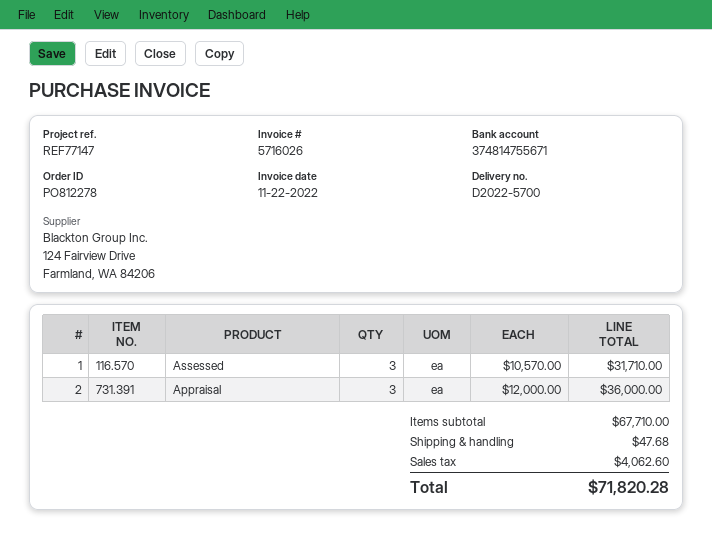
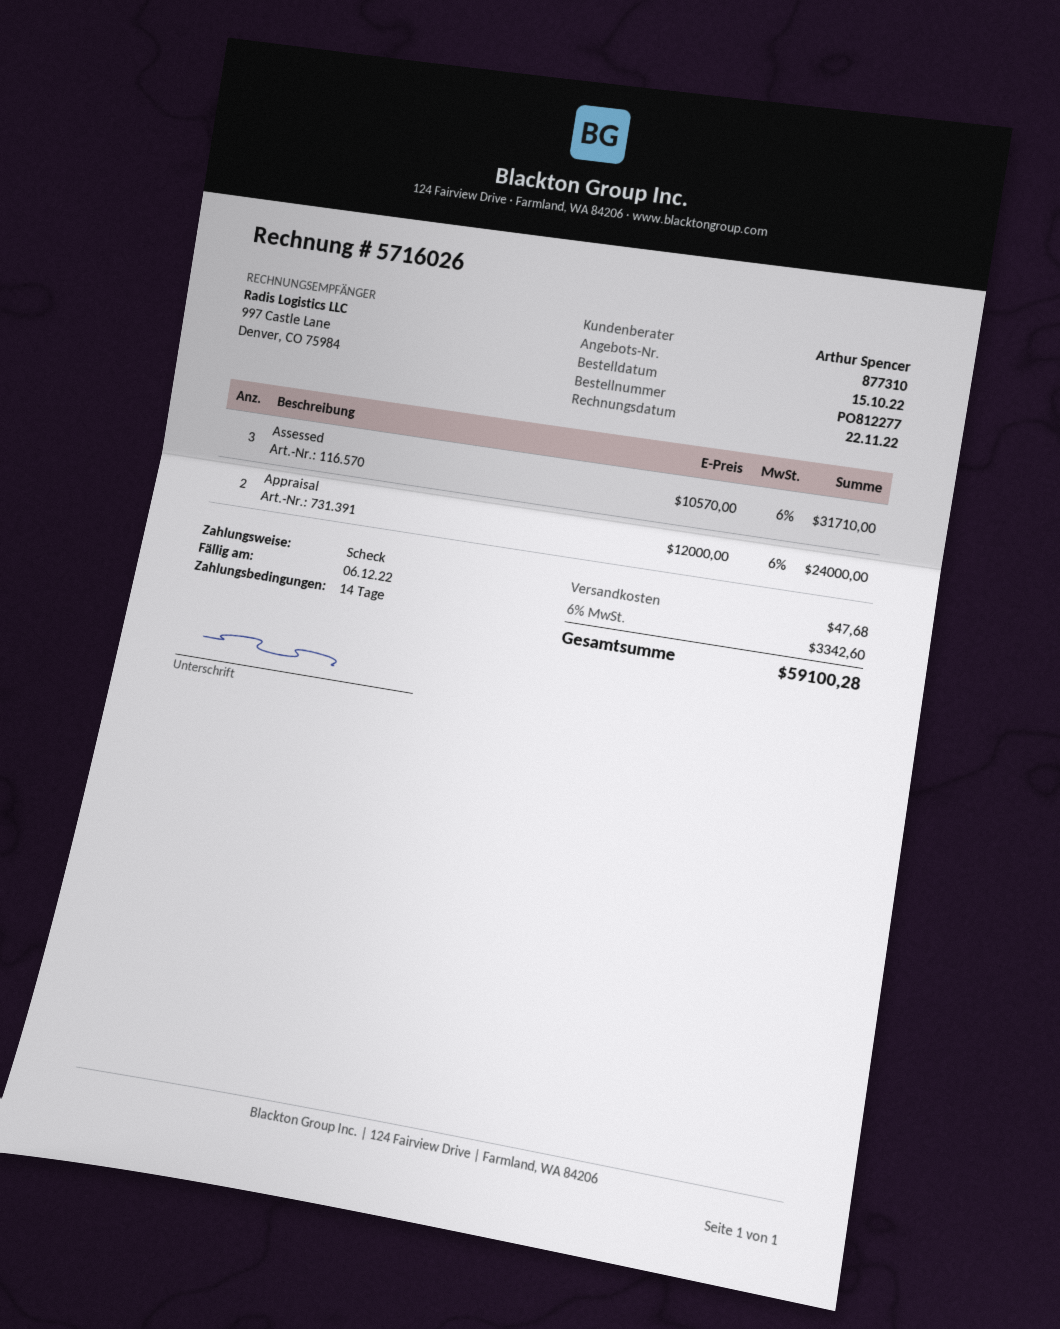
order number: PO812278 -> PO812277
Appraisal: 3 x 12000.00 = 36000.00 -> 2 x 12000.00 = 24000.00
tax: 4062.60 -> 3342.60
total: 71820.28 -> 59100.28

